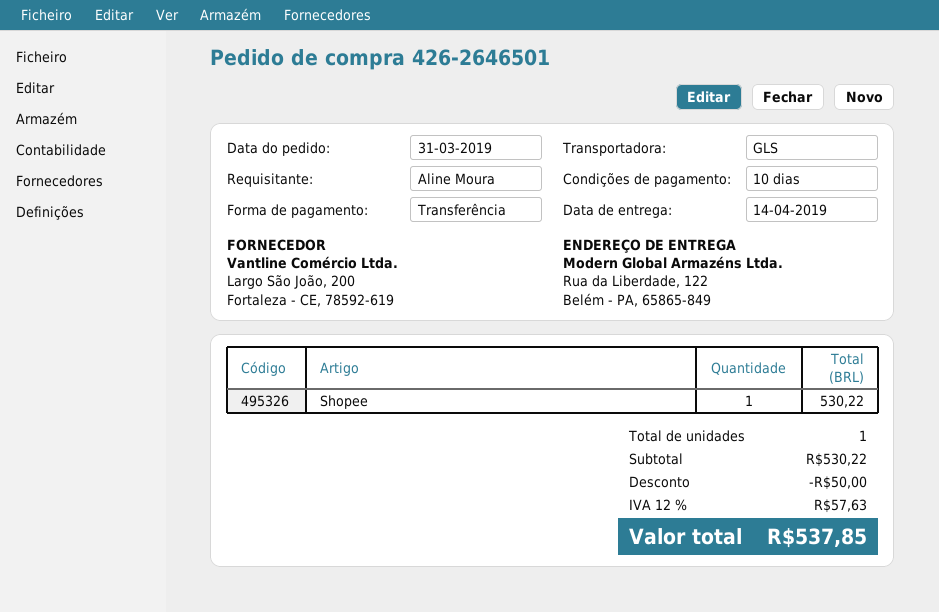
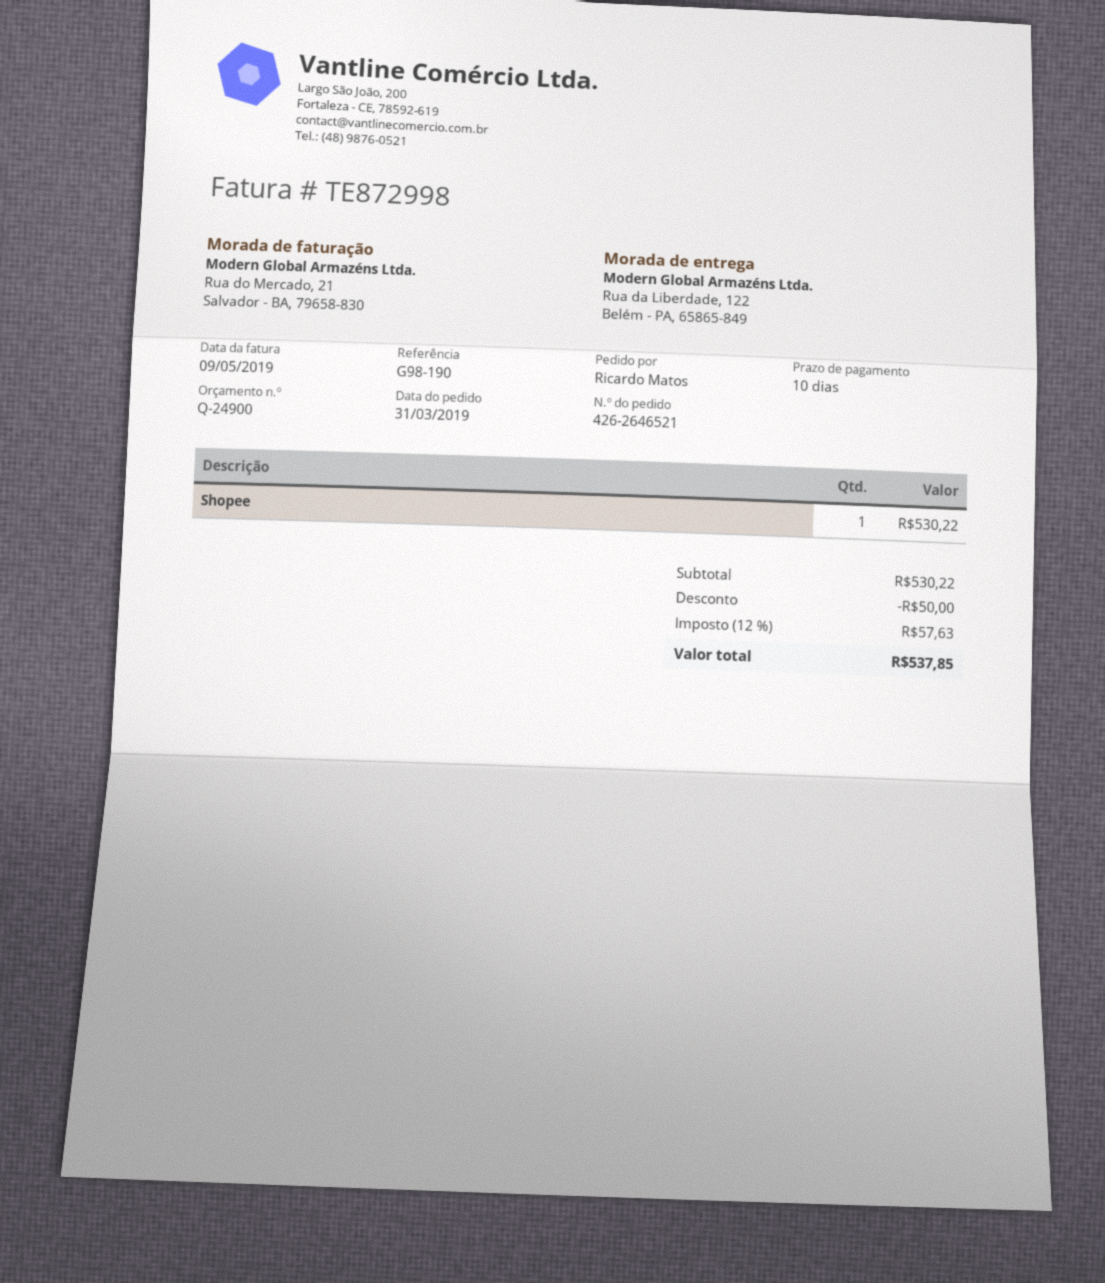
order number: 426-2646501 -> 426-2646521
ordered by: Aline Moura -> Ricardo Matos

